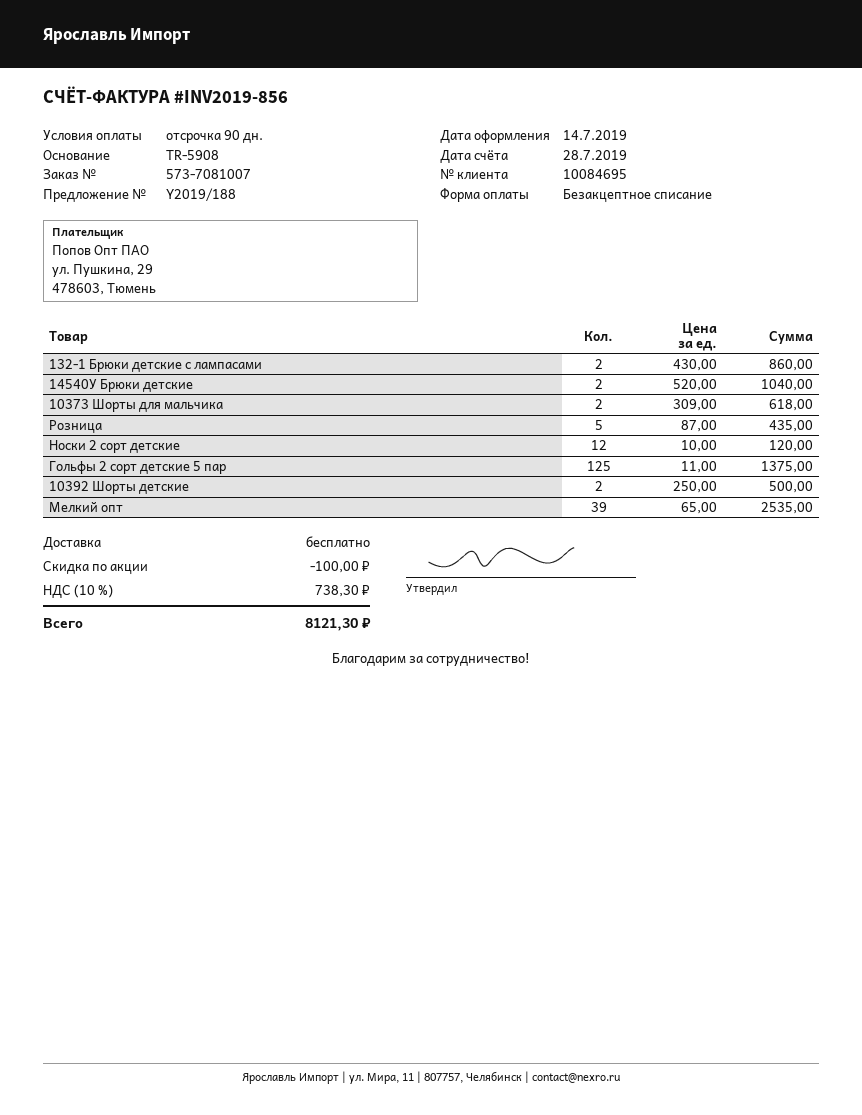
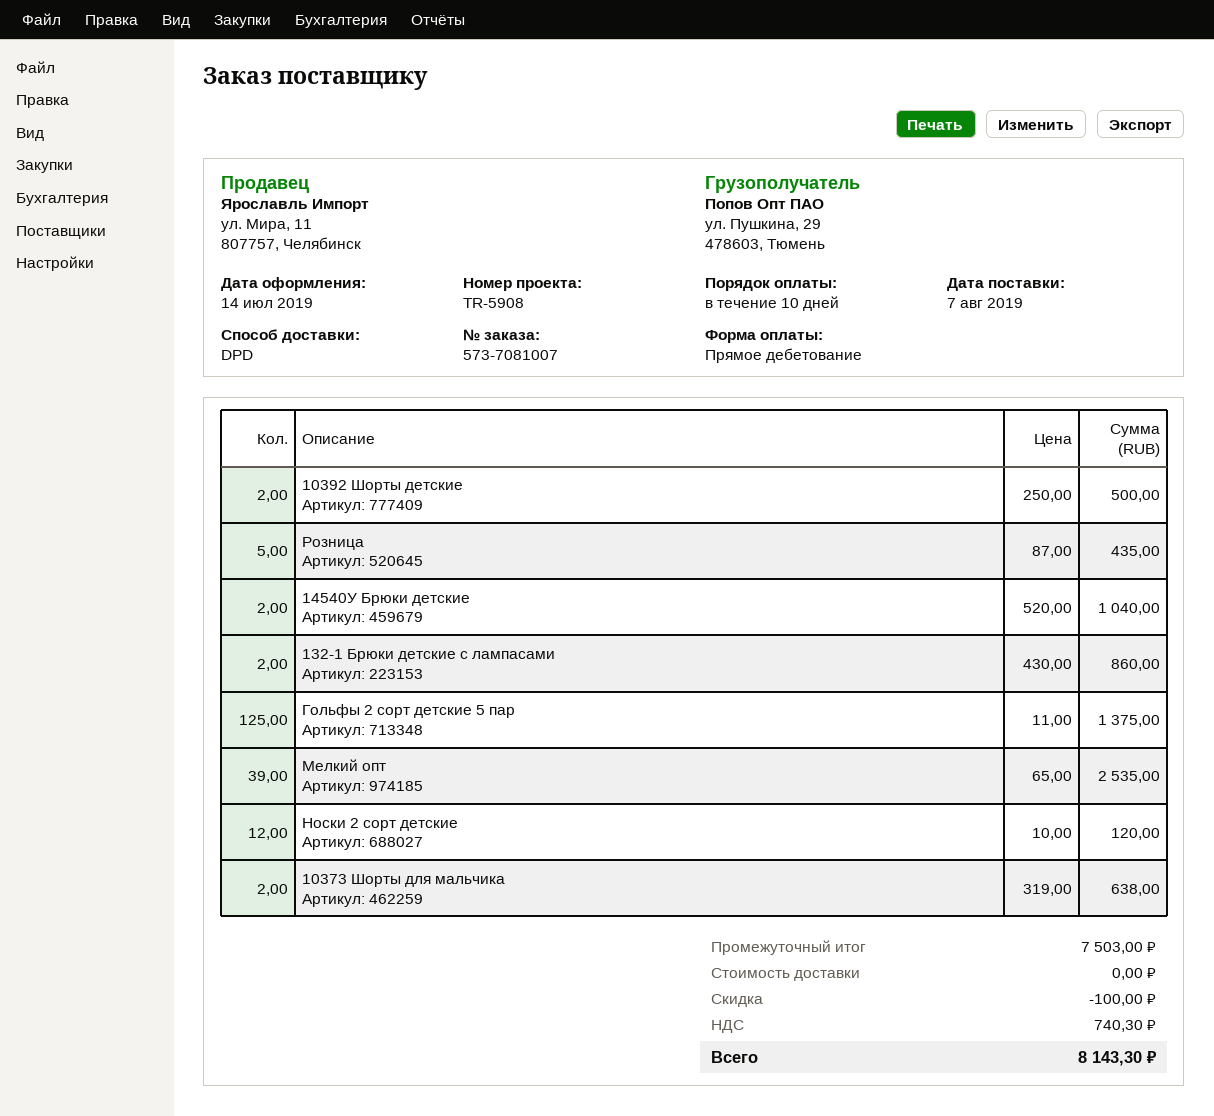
payment terms: 90 days -> 10 days
10373 Шорты для мальчика: 2 x 309.00 = 618.00 -> 2 x 319.00 = 638.00
tax: 738.30 -> 740.30
total: 8121.30 -> 8143.30

